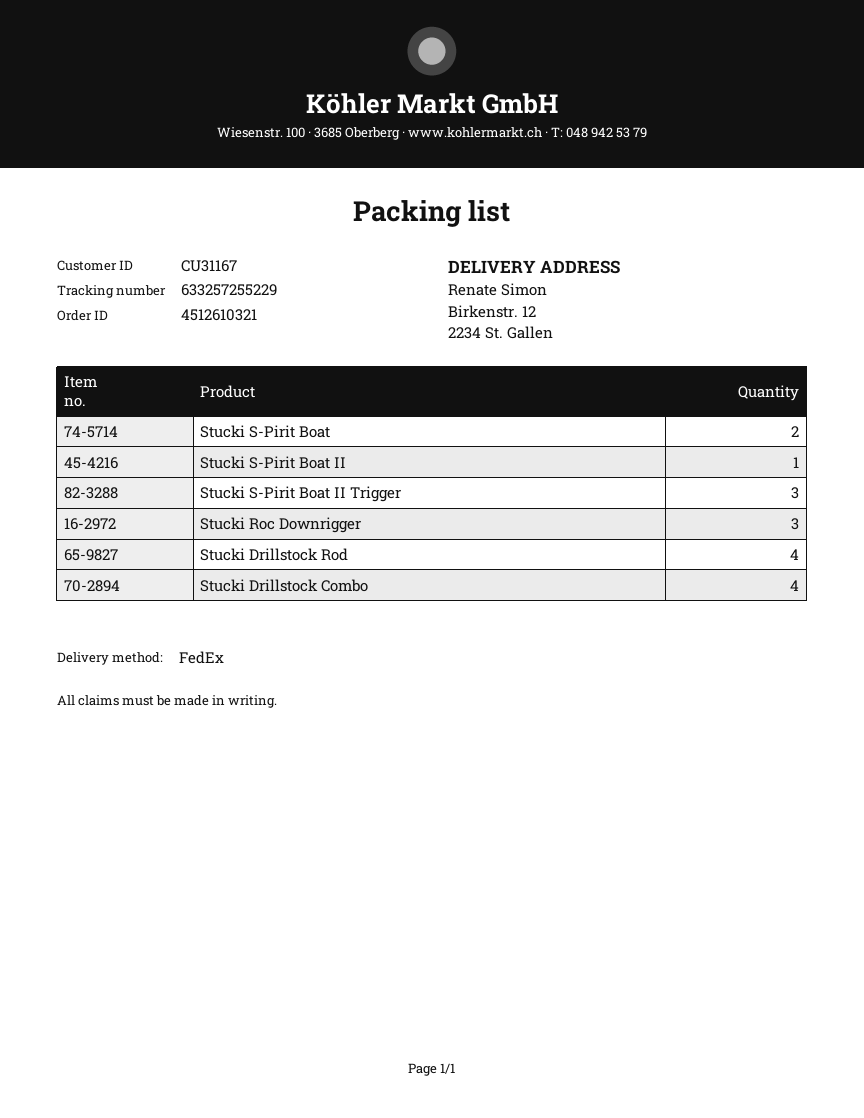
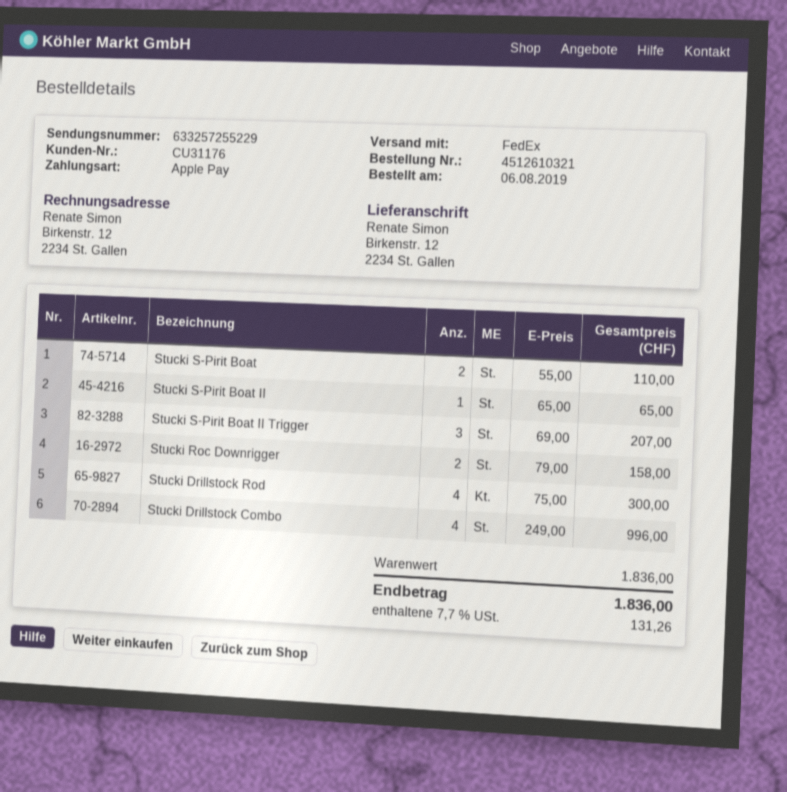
customer number: CU31167 -> CU31176
Stucki Roc Downrigger: 3 -> 2

